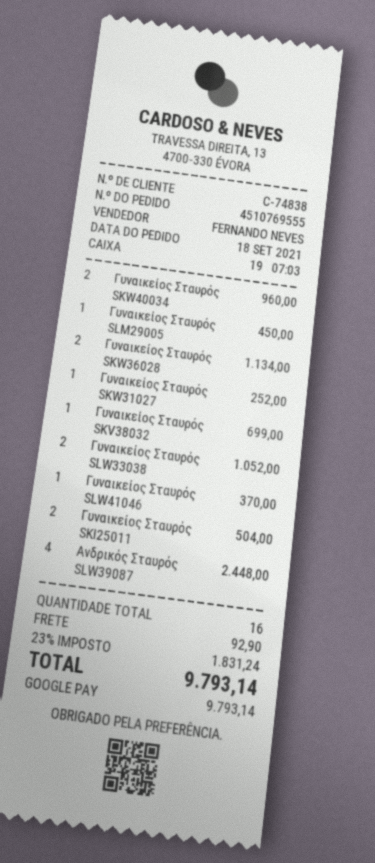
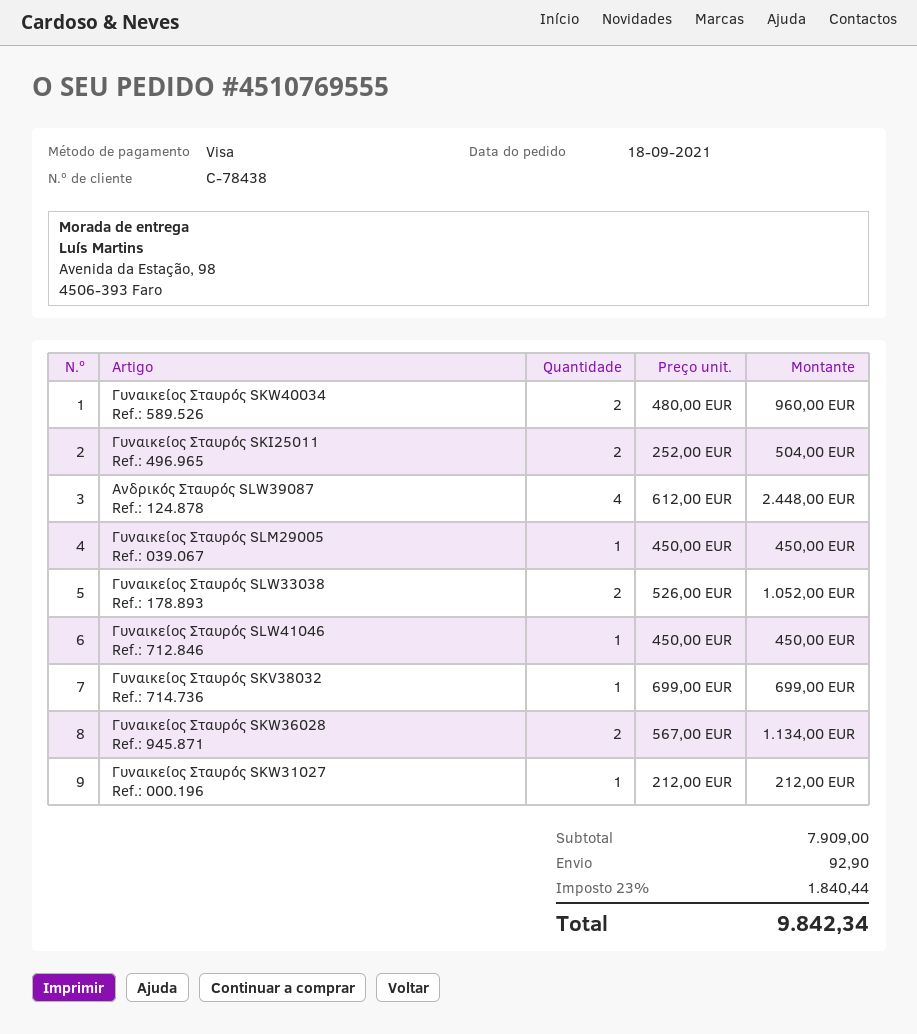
customer number: C-74838 -> C-78438
payment method: Google Pay -> Visa
Γυναικείος Σταυρός SKW31027: 1 for 252.00 -> 1 for 212.00
Γυναικείος Σταυρός SLW41046: 1 for 370.00 -> 1 for 450.00
tax: 23% = 1831.24 -> 23% = 1840.44
total: 9793.14 -> 9842.34

